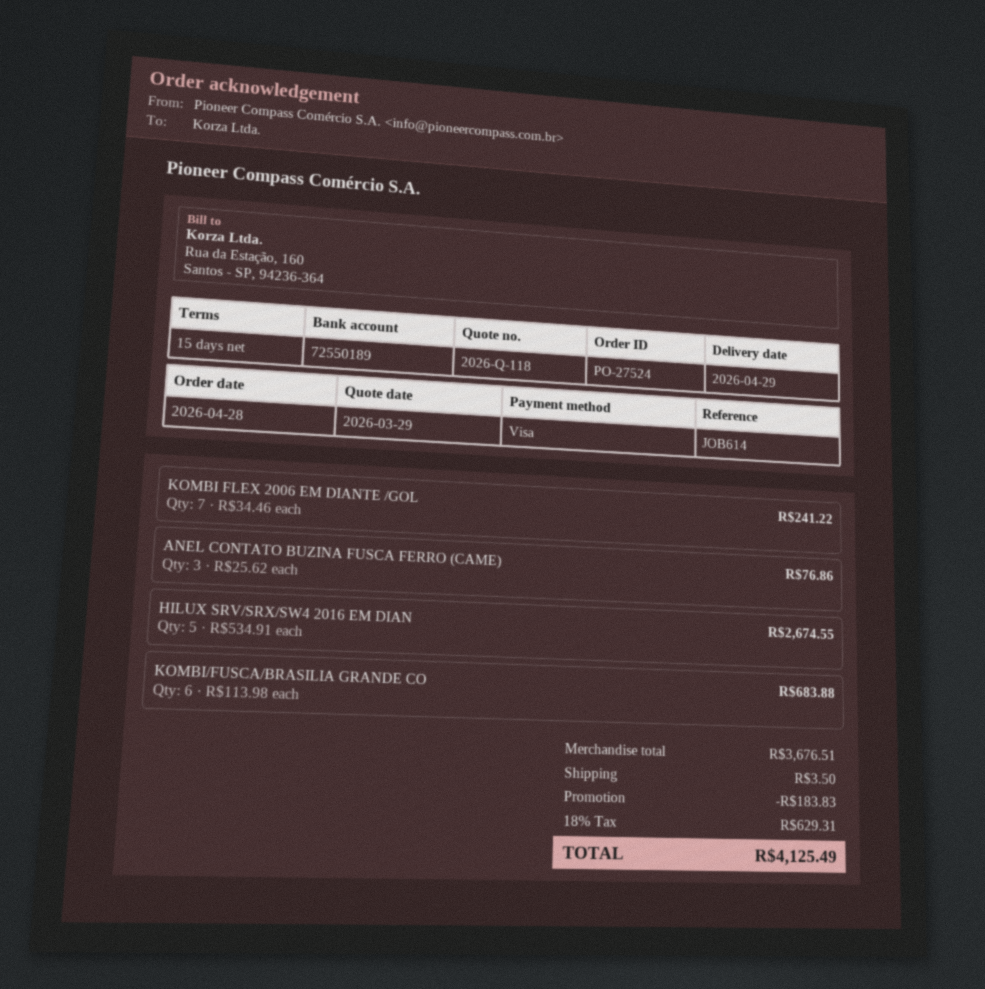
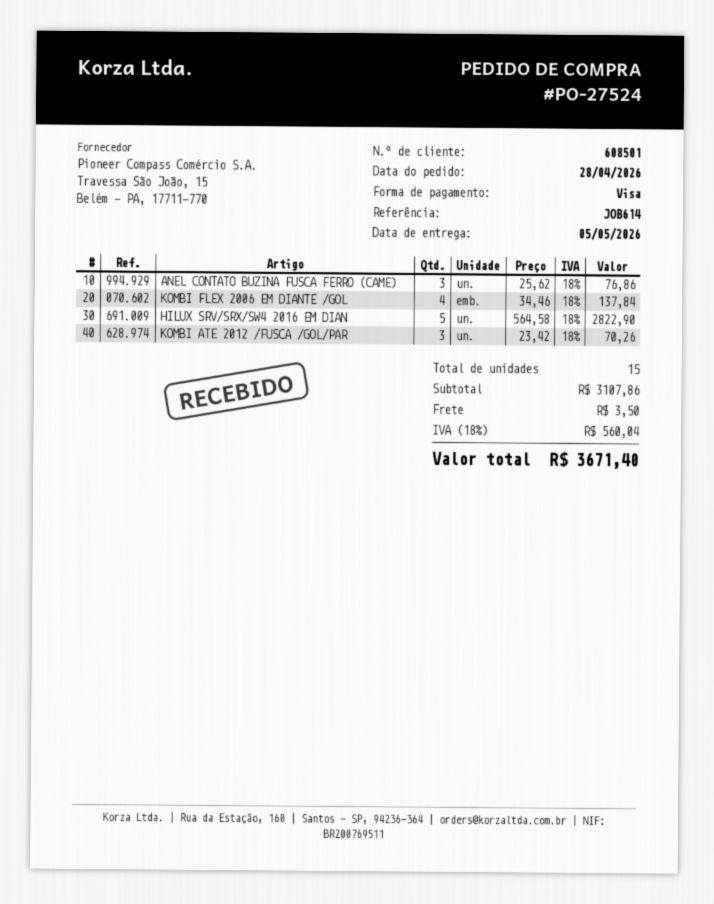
delivery date: 2026-04-29 -> 2026-05-05
KOMBI FLEX 2006 EM DIANTE /GOL: 7 x 34.46 = 241.22 -> 4 x 34.46 = 137.84
HILUX SRV/SRX/SW4 2016 EM DIAN: 5 x 534.91 = 2674.55 -> 5 x 564.58 = 2822.90
KOMBI/FUSCA/BRASILIA GRANDE CO: 6 x 113.98 = 683.88 -> none
KOMBI ATE 2012 /FUSCA /GOL/PAR: none -> 3 x 23.42 = 70.26
subtotal: 3676.51 -> 3107.86
discount: 183.83 -> none
tax: 18% = 629.31 -> 18% = 560.04
total: 4125.49 -> 3671.40

